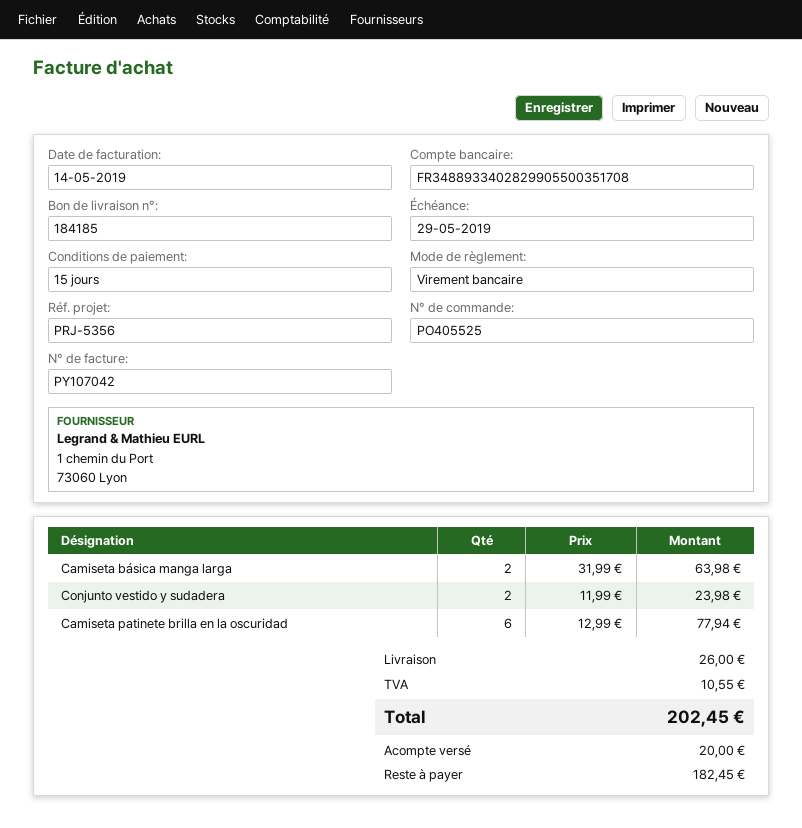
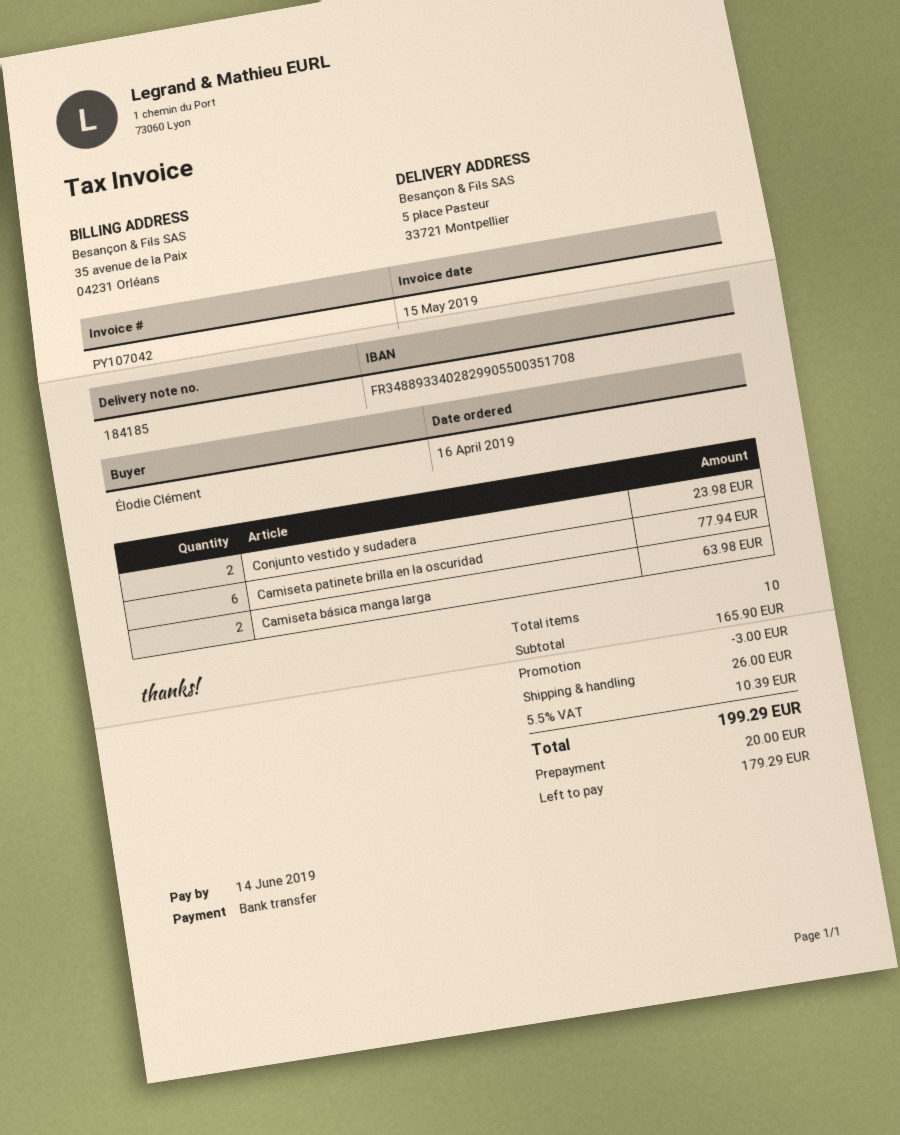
invoice date: 2019-05-14 -> 2019-05-15
due date: 2019-05-29 -> 2019-06-14
discount: none -> 3.00
tax: 10.55 -> 10.39
total: 202.45 -> 199.29
balance: 182.45 -> 179.29

